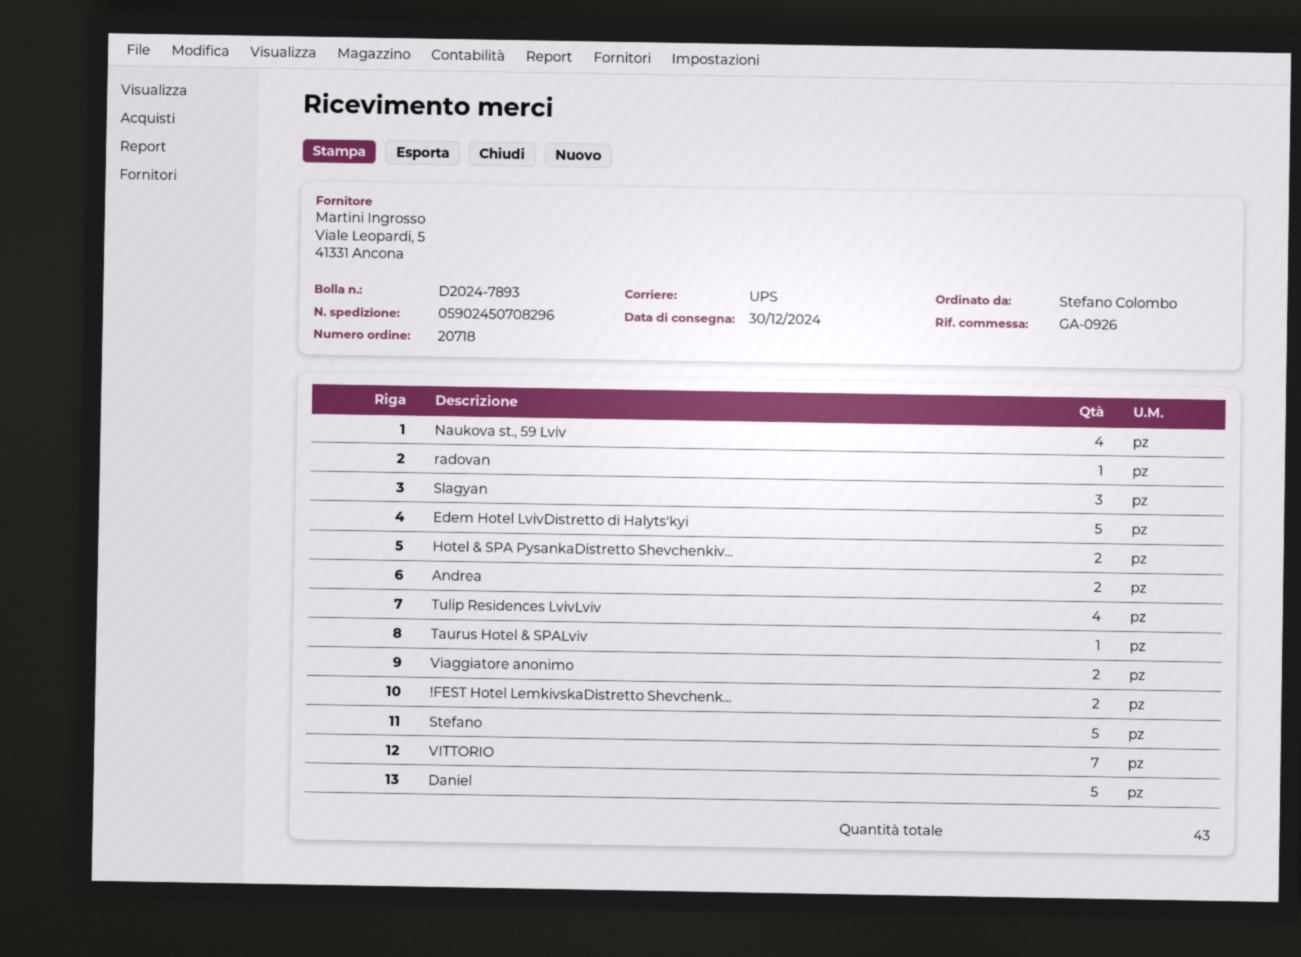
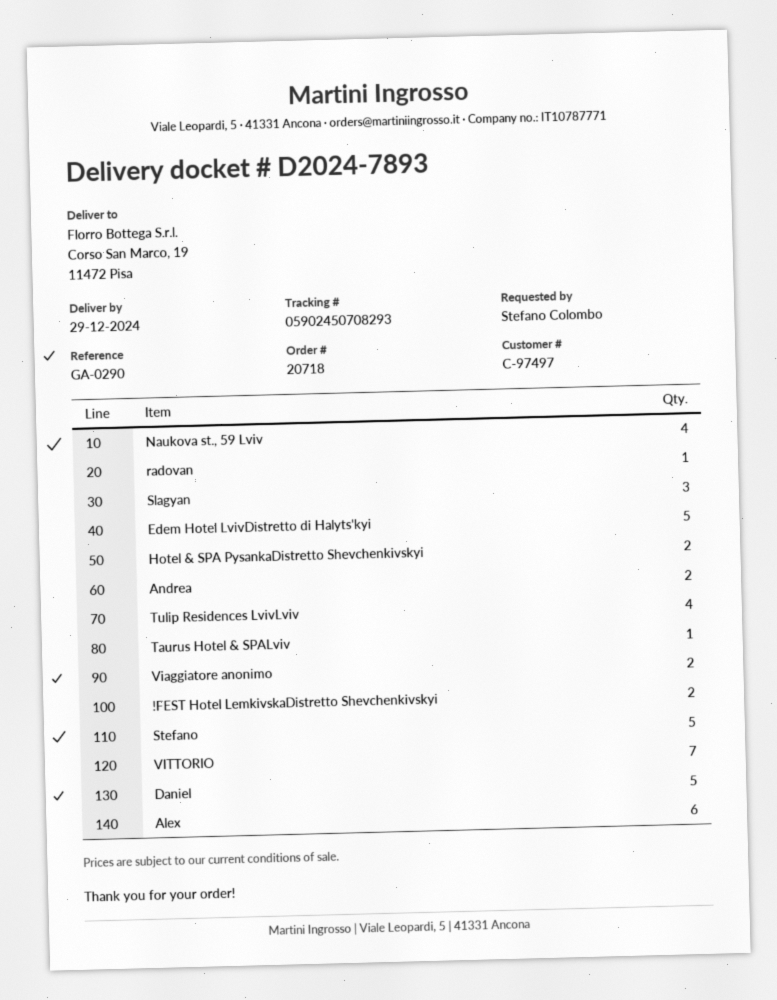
delivery date: 2024-12-30 -> 2024-12-29
reference: GA-0926 -> GA-0290
tracking number: 05902450708296 -> 05902450708293
Alex: none -> 6

